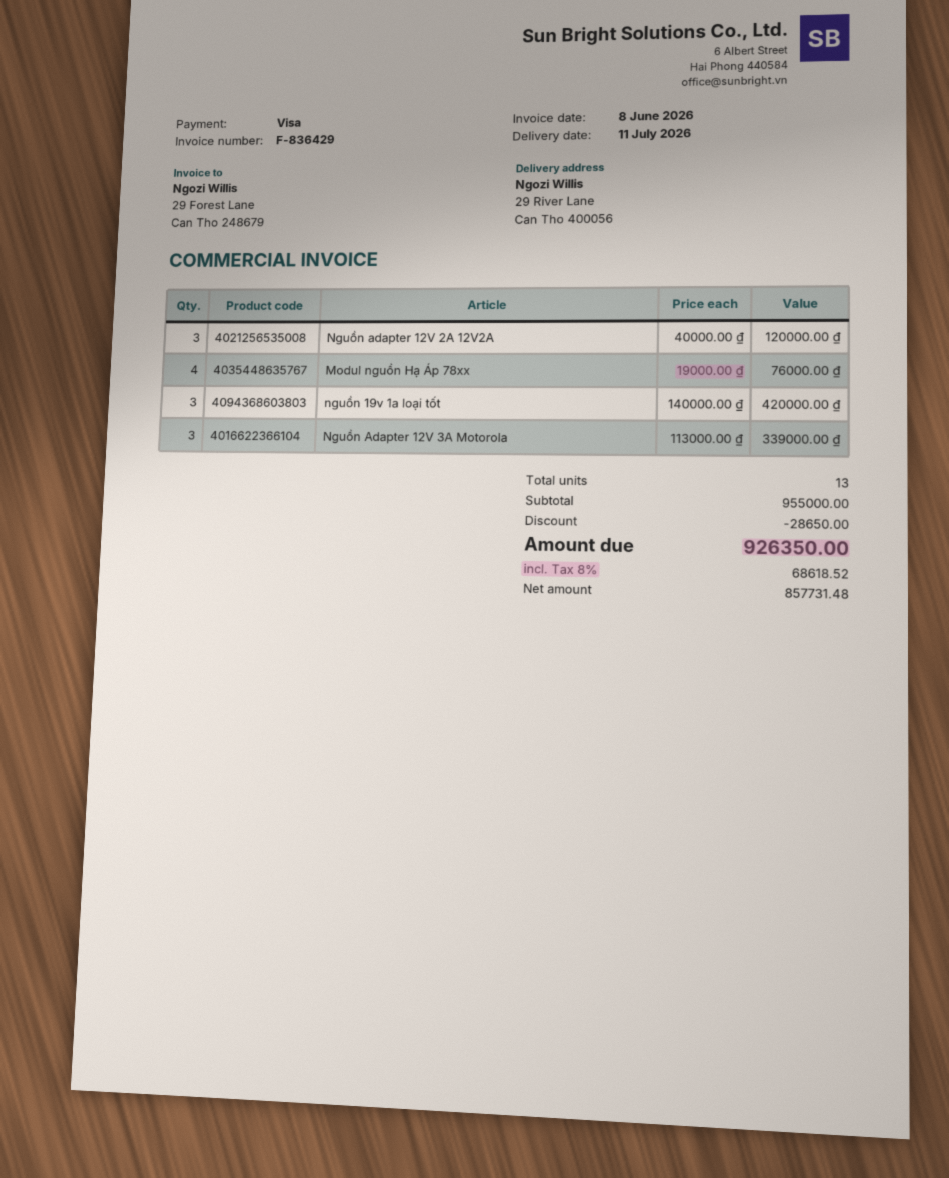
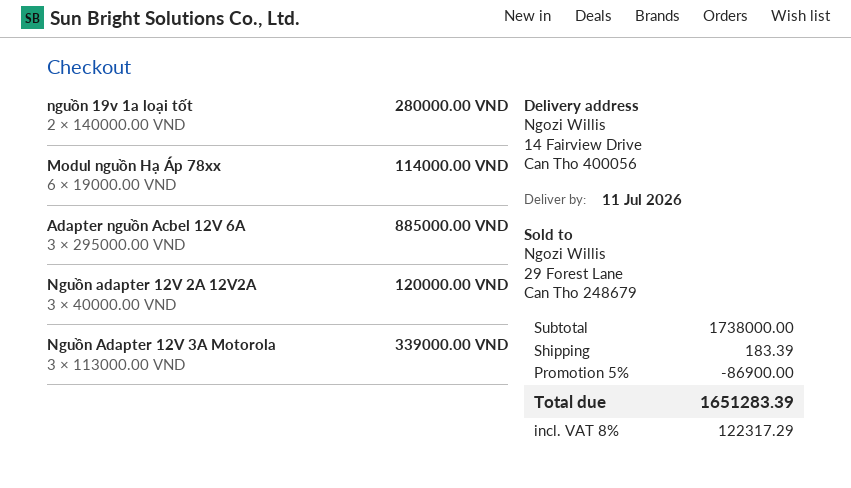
ship to: 29 River Lane, Can Tho 400056 -> 14 Fairview Drive, Can Tho 400056
Modul nguồn Hạ Áp 78xx: 4 x 19000.00 = 76000.00 -> 6 x 19000.00 = 114000.00
nguồn 19v 1a loại tốt: 3 x 140000.00 = 420000.00 -> 2 x 140000.00 = 280000.00
Adapter nguồn Acbel 12V 6A: none -> 3 x 295000.00 = 885000.00
subtotal: 955000.00 -> 1738000.00
discount: 28650.00 -> 86900.00
shipping: none -> 183.39
tax: 8% = 68618.52 -> 8% = 122317.29
total: 926350.00 -> 1651283.39

